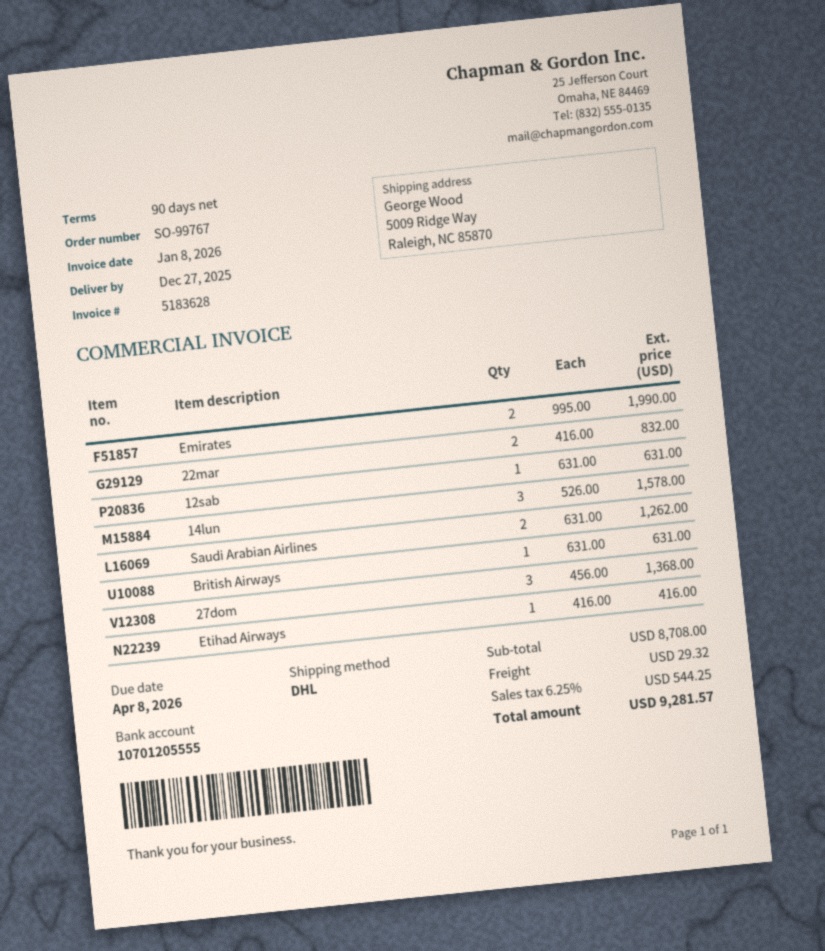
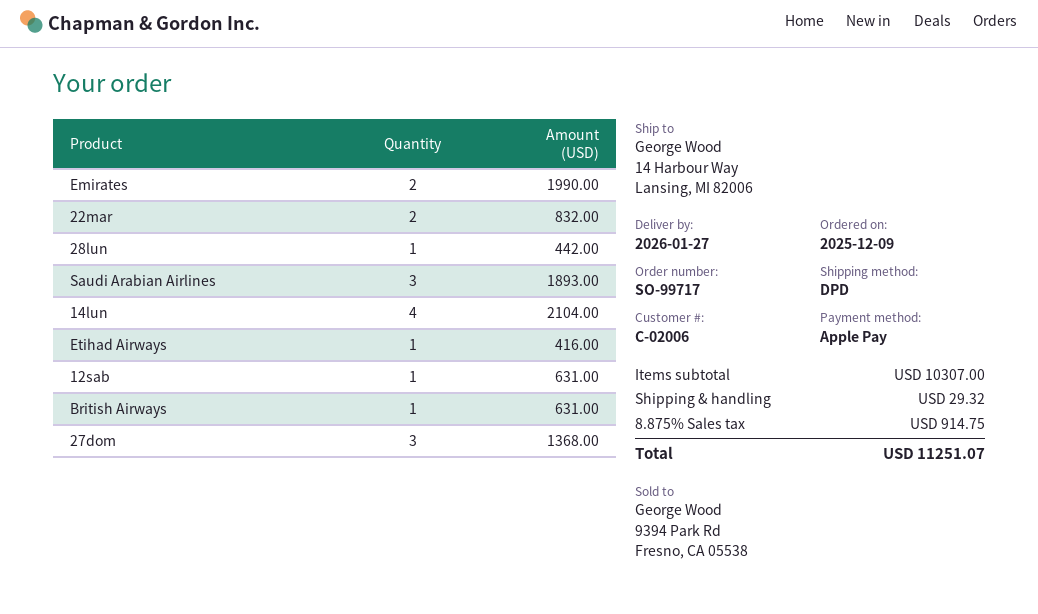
order number: SO-99767 -> SO-99717
delivery date: 2025-12-27 -> 2026-01-27
shipping method: DHL -> DPD
ship to: 5009 Ridge Way, Raleigh, NC 85870 -> 14 Harbour Way, Lansing, MI 82006
14lun: 3 for 1578.00 -> 4 for 2104.00
Saudi Arabian Airlines: 2 for 1262.00 -> 3 for 1893.00
28lun: none -> 1 for 442.00
subtotal: 8708.00 -> 10307.00
tax: 6.25% = 544.25 -> 8.875% = 914.75
total: 9281.57 -> 11251.07

